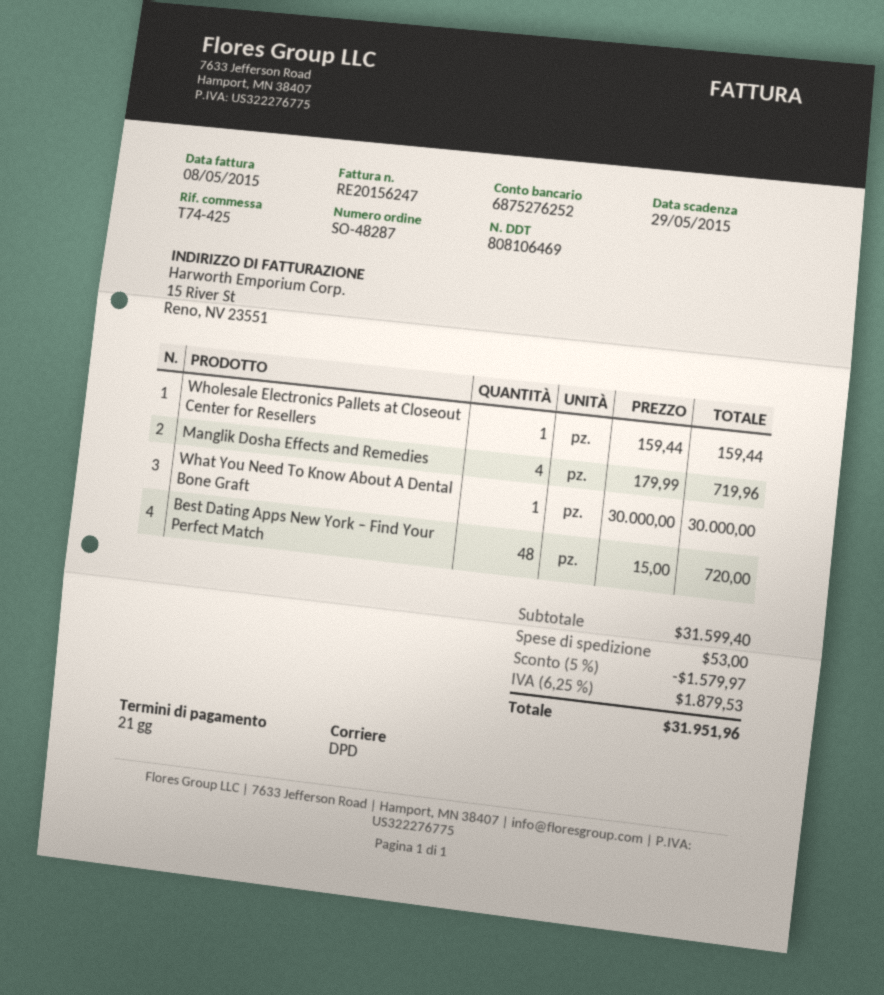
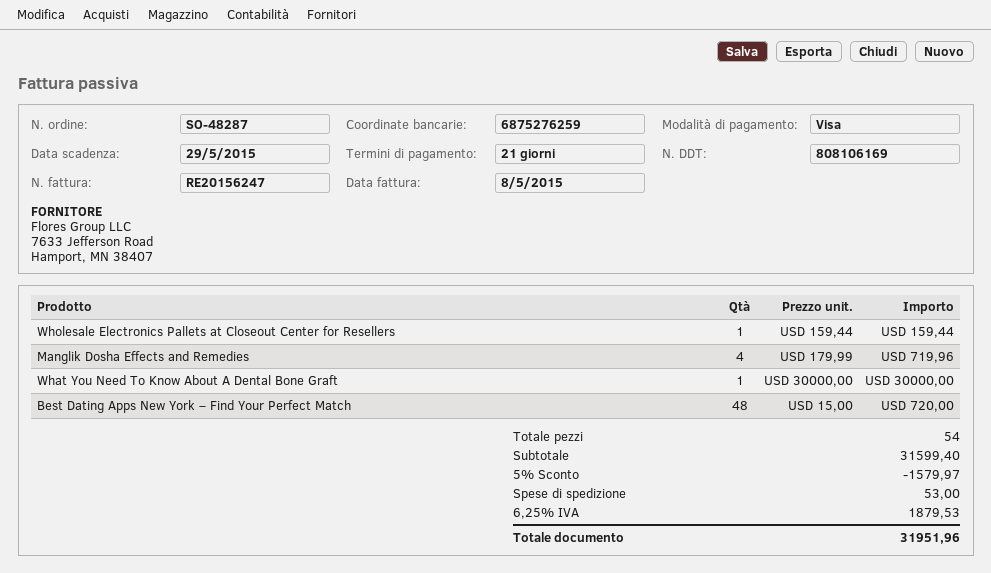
delivery note number: 808106469 -> 808106169
bank account: 6875276252 -> 6875276259

